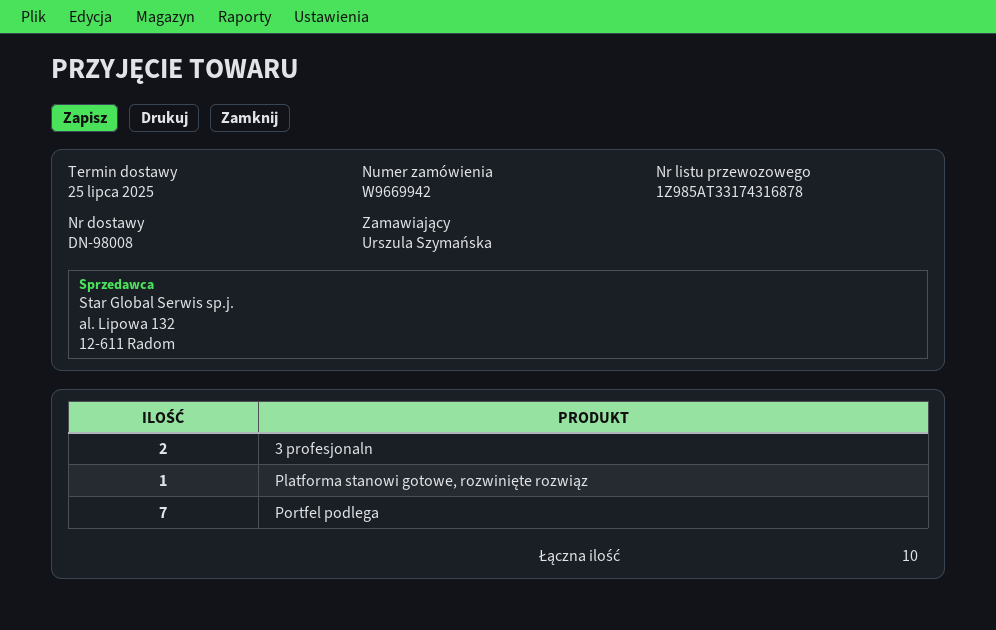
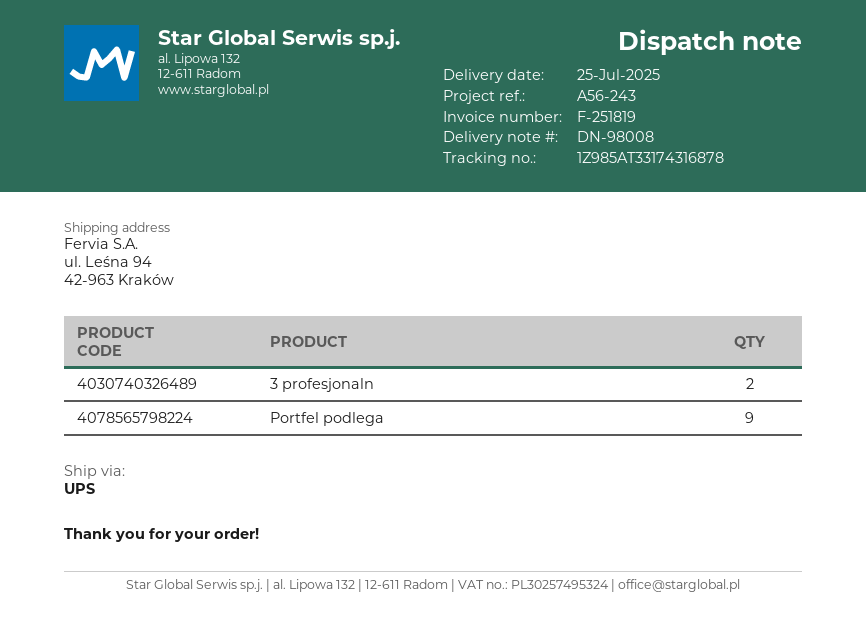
Platforma stanowi gotowe, rozwinięte rozwiąz: 1 -> none
Portfel podlega: 7 -> 9

